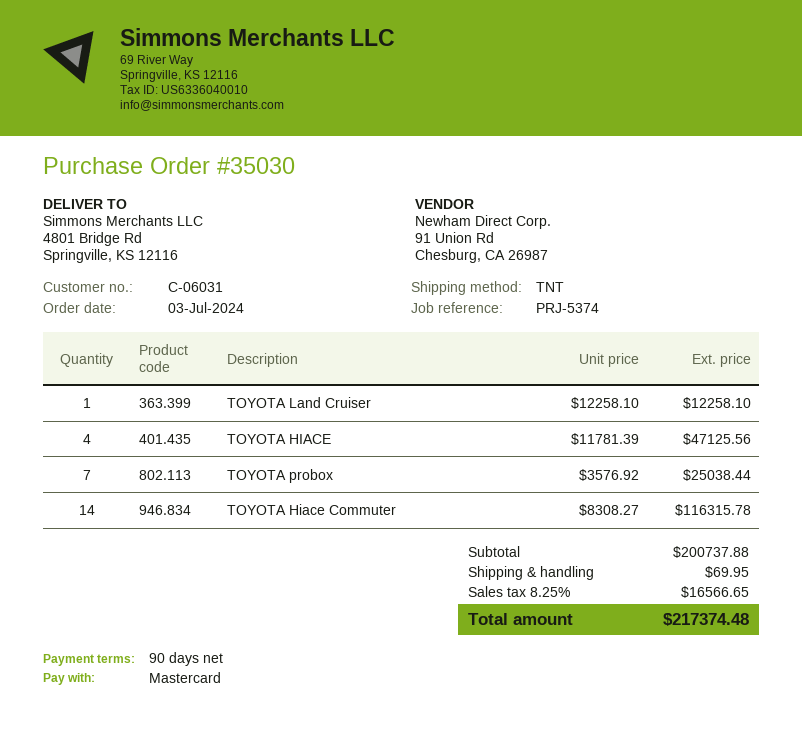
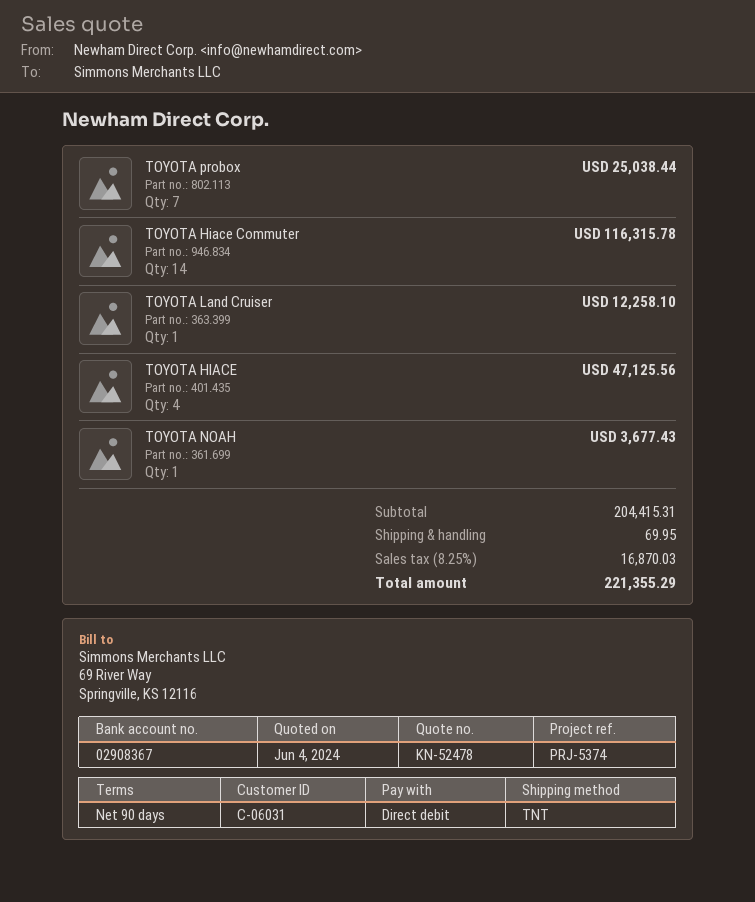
payment method: Mastercard -> direct debit
TOYOTA NOAH: none -> 1 for 3677.43
subtotal: 200737.88 -> 204415.31
tax: 8.25% = 16566.65 -> 8.25% = 16870.03
total: 217374.48 -> 221355.29

